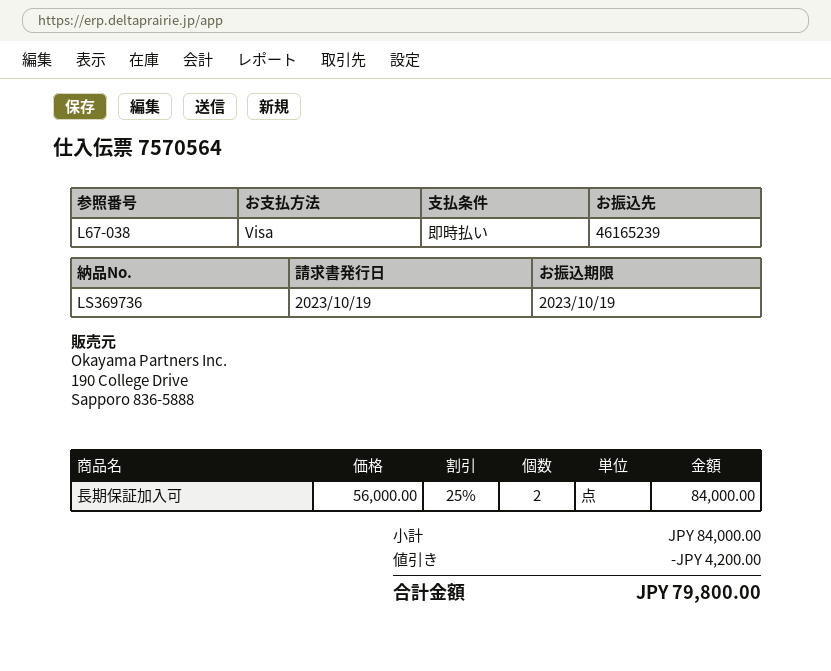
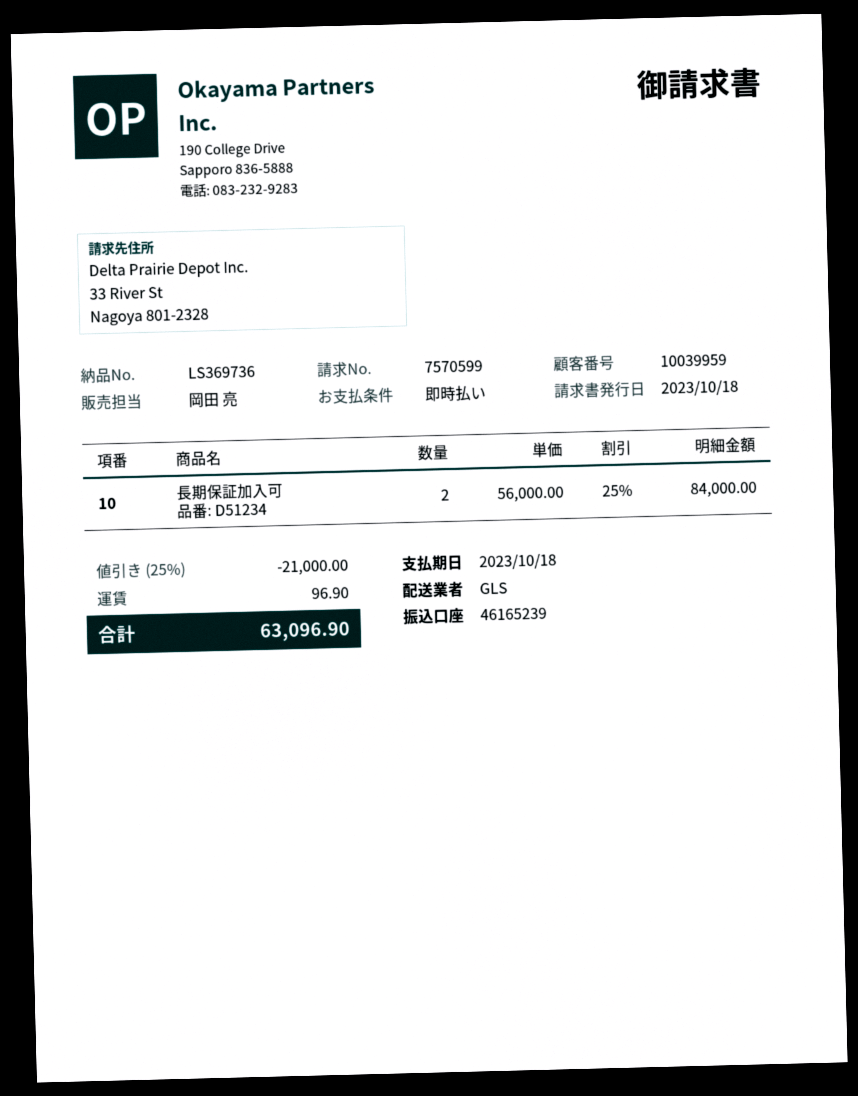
invoice number: 7570564 -> 7570599
invoice date: 2023-10-19 -> 2023-10-18
due date: 2023-10-19 -> 2023-10-18
discount: 4200.00 -> 21000.00
shipping: none -> 96.90
total: 79800.00 -> 63096.90

